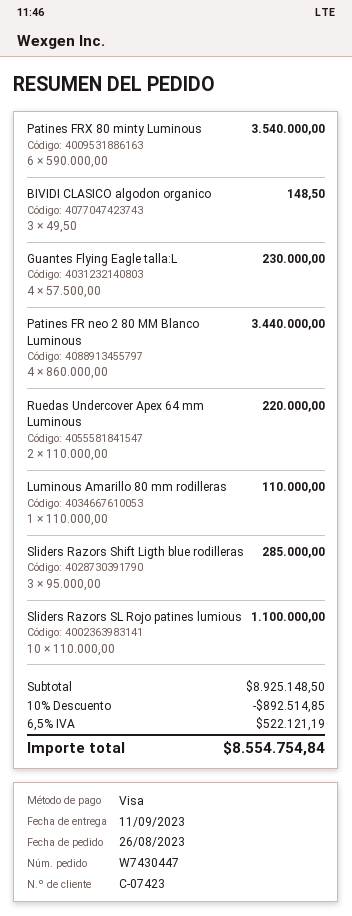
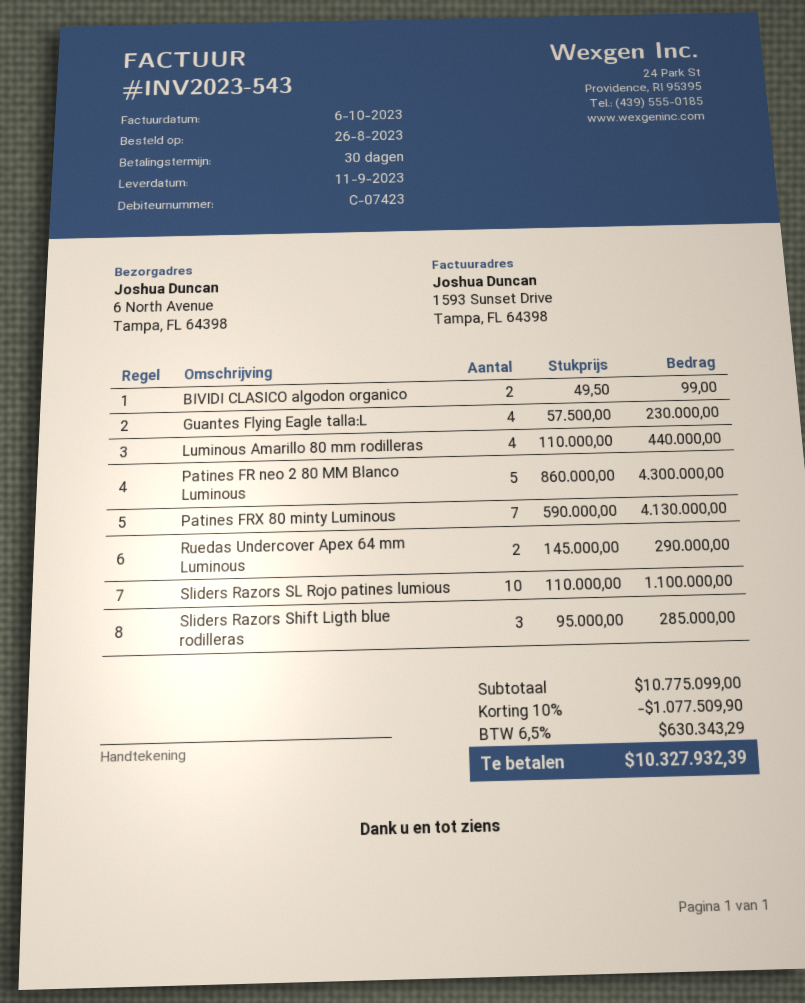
Patines FRX 80 minty Luminous: 6 x 590000.00 = 3540000.00 -> 7 x 590000.00 = 4130000.00
BIVIDI CLASICO algodon organico: 3 x 49.50 = 148.50 -> 2 x 49.50 = 99.00
Patines FR neo 2 80 MM Blanco Luminous: 4 x 860000.00 = 3440000.00 -> 5 x 860000.00 = 4300000.00
Ruedas Undercover Apex 64 mm Luminous: 2 x 110000.00 = 220000.00 -> 2 x 145000.00 = 290000.00
Luminous Amarillo 80 mm rodilleras: 1 x 110000.00 = 110000.00 -> 4 x 110000.00 = 440000.00
subtotal: 8925148.50 -> 10775099.00
discount: 10% = 892514.85 -> 10% = 1077509.90
tax: 6.5% = 522121.19 -> 6.5% = 630343.29
total: 8554754.84 -> 10327932.39

